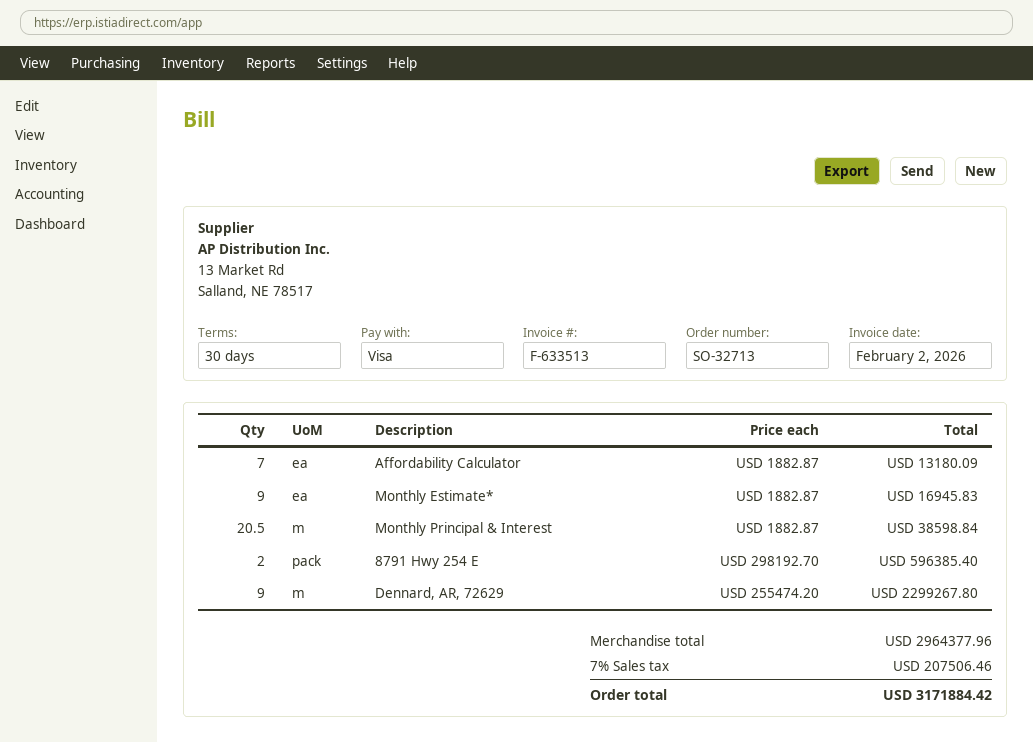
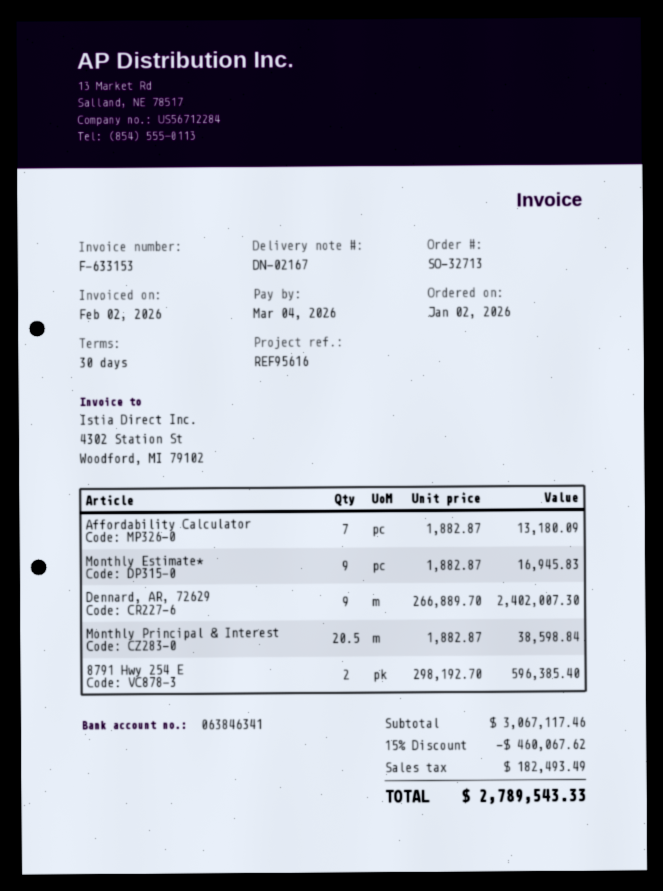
invoice number: F-633513 -> F-633153
Dennard, AR, 72629: 9 x 255474.20 = 2299267.80 -> 9 x 266889.70 = 2402007.30
subtotal: 2964377.96 -> 3067117.46
discount: none -> 15% = 460067.62
tax: 207506.46 -> 182493.49
total: 3171884.42 -> 2789543.33

